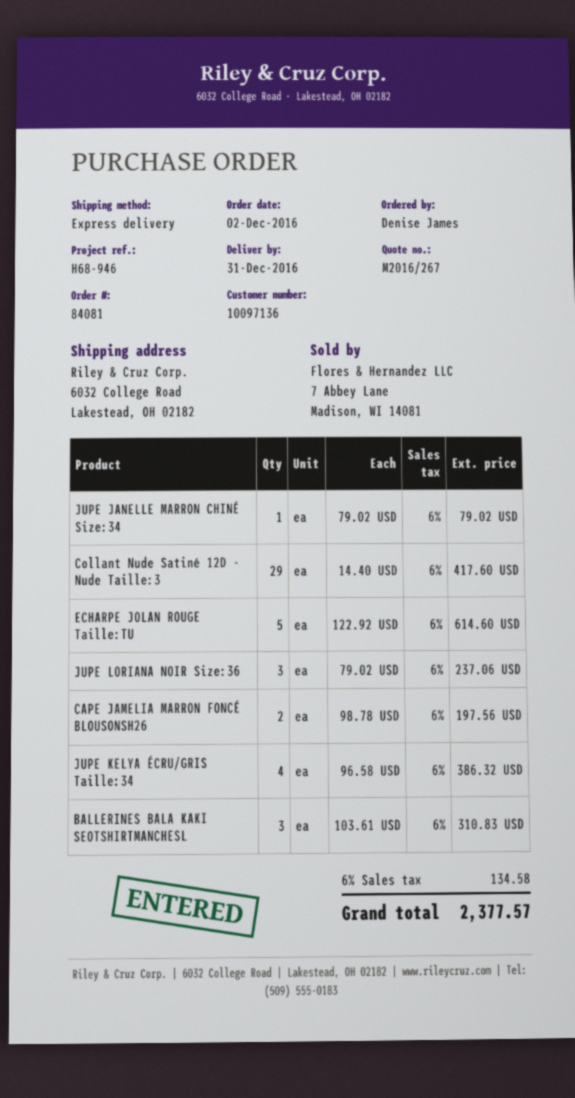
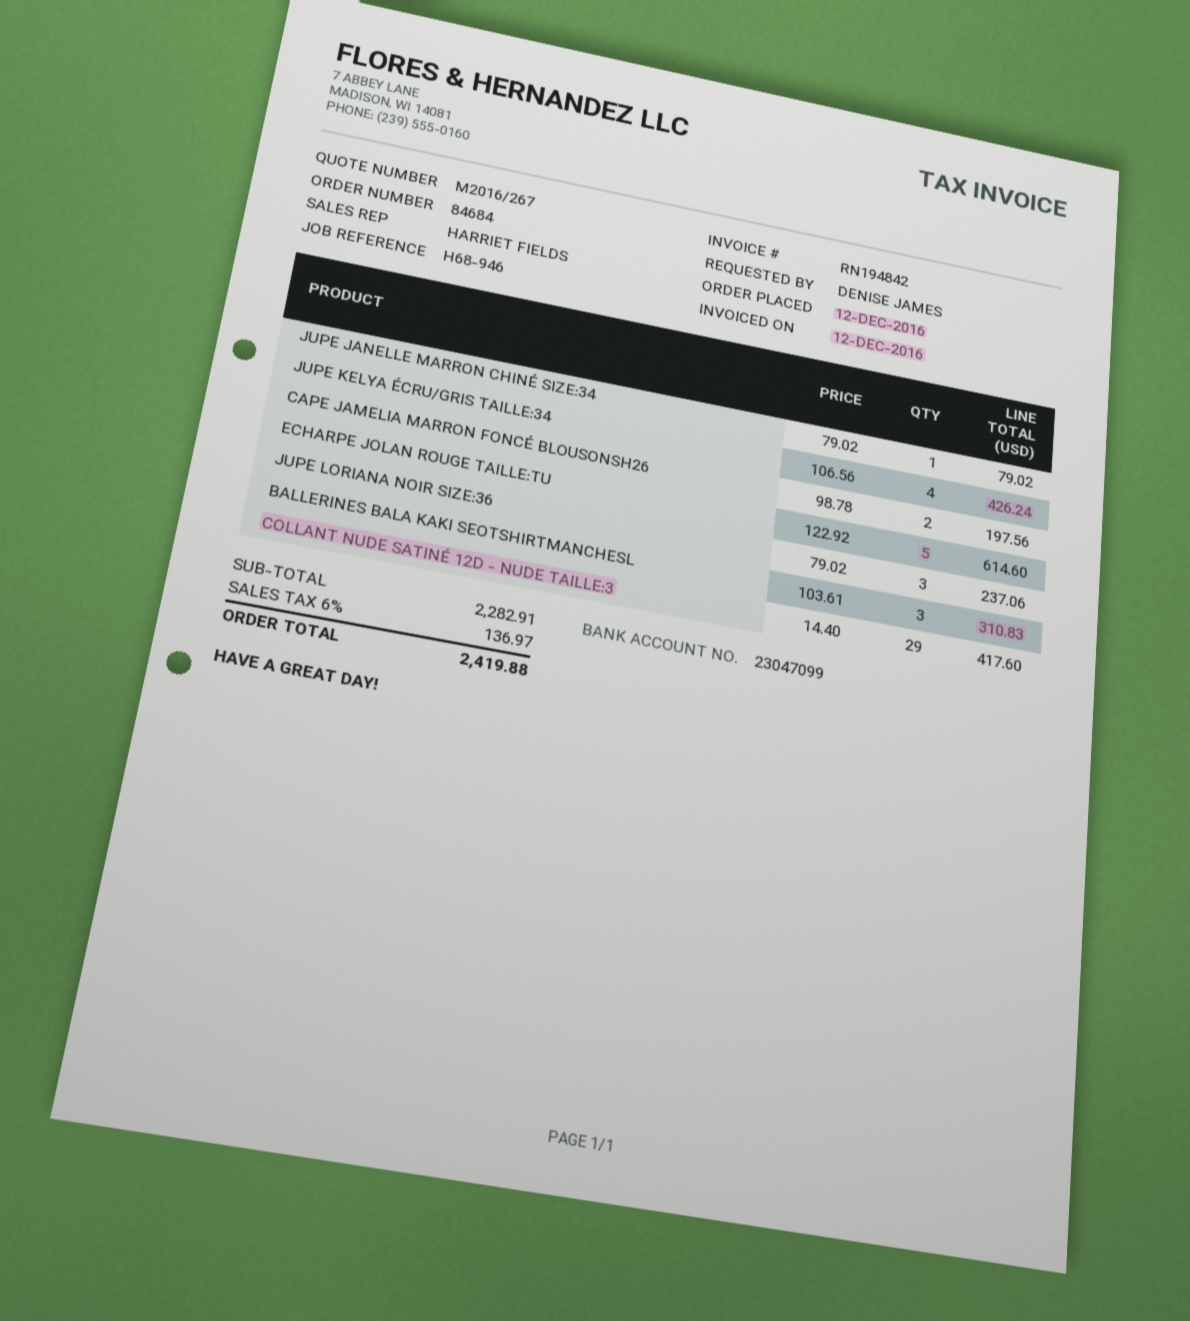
order number: 84081 -> 84684
order date: 2016-12-02 -> 2016-12-12
JUPE KELYA ÉCRU/GRIS Taille:34: 4 x 96.58 = 386.32 -> 4 x 106.56 = 426.24
tax: 6% = 134.58 -> 6% = 136.97
total: 2377.57 -> 2419.88

